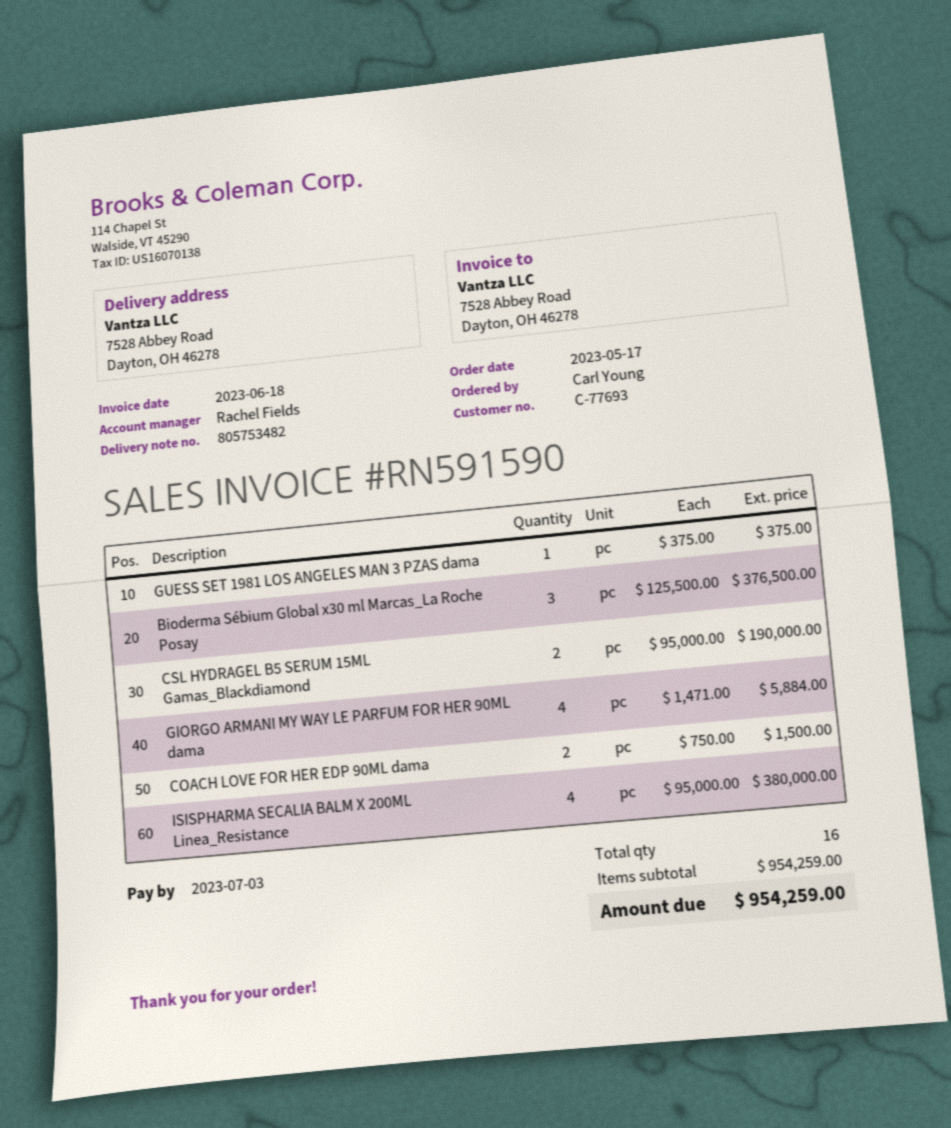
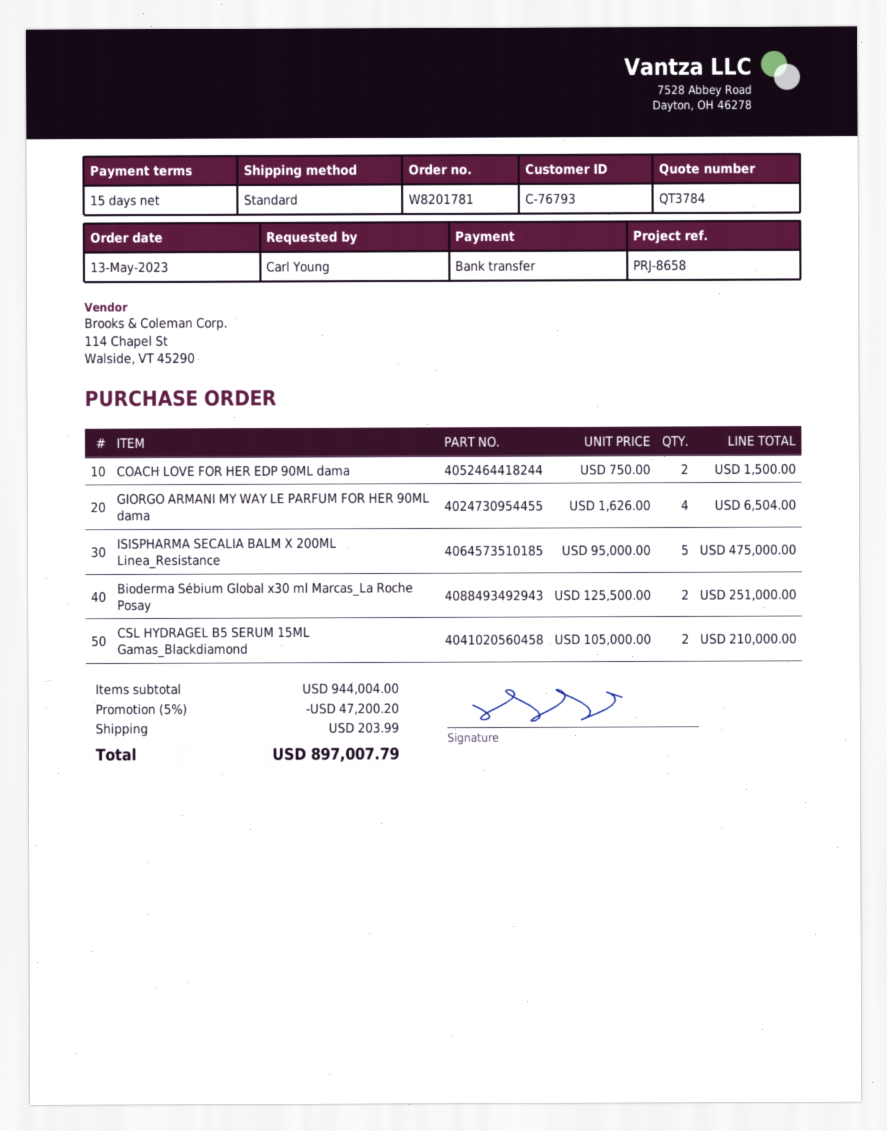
order date: 2023-05-17 -> 2023-05-13
customer number: C-77693 -> C-76793
GUESS SET 1981 LOS ANGELES MAN 3 PZAS dama: 1 x 375.00 = 375.00 -> none
Bioderma Sébium Global x30 ml Marcas_La Roche Posay: 3 x 125500.00 = 376500.00 -> 2 x 125500.00 = 251000.00
CSL HYDRAGEL B5 SERUM 15ML Gamas_Blackdiamond: 2 x 95000.00 = 190000.00 -> 2 x 105000.00 = 210000.00
GIORGO ARMANI MY WAY LE PARFUM FOR HER 90ML dama: 4 x 1471.00 = 5884.00 -> 4 x 1626.00 = 6504.00
ISISPHARMA SECALIA BALM X 200ML Linea_Resistance: 4 x 95000.00 = 380000.00 -> 5 x 95000.00 = 475000.00
subtotal: 954259.00 -> 944004.00
discount: none -> 5% = 47200.20
shipping: none -> 203.99
total: 954259.00 -> 897007.79

